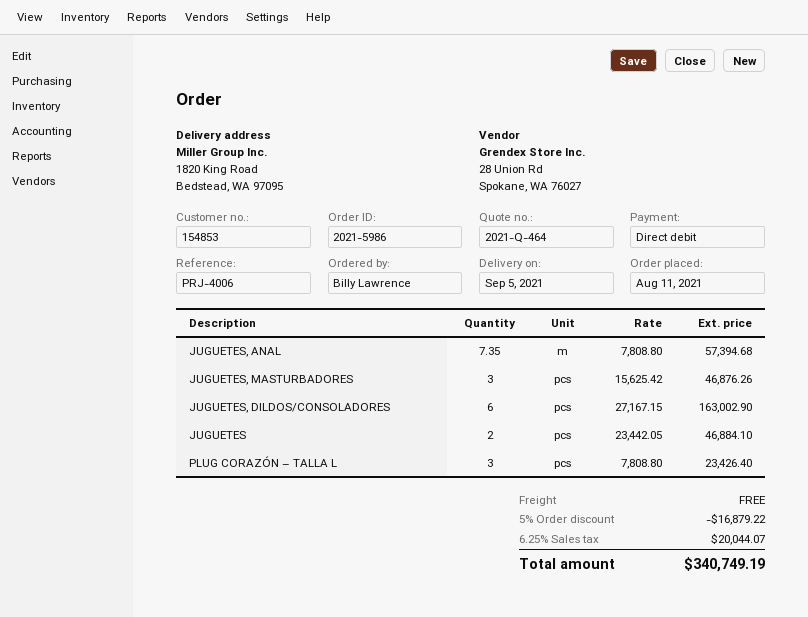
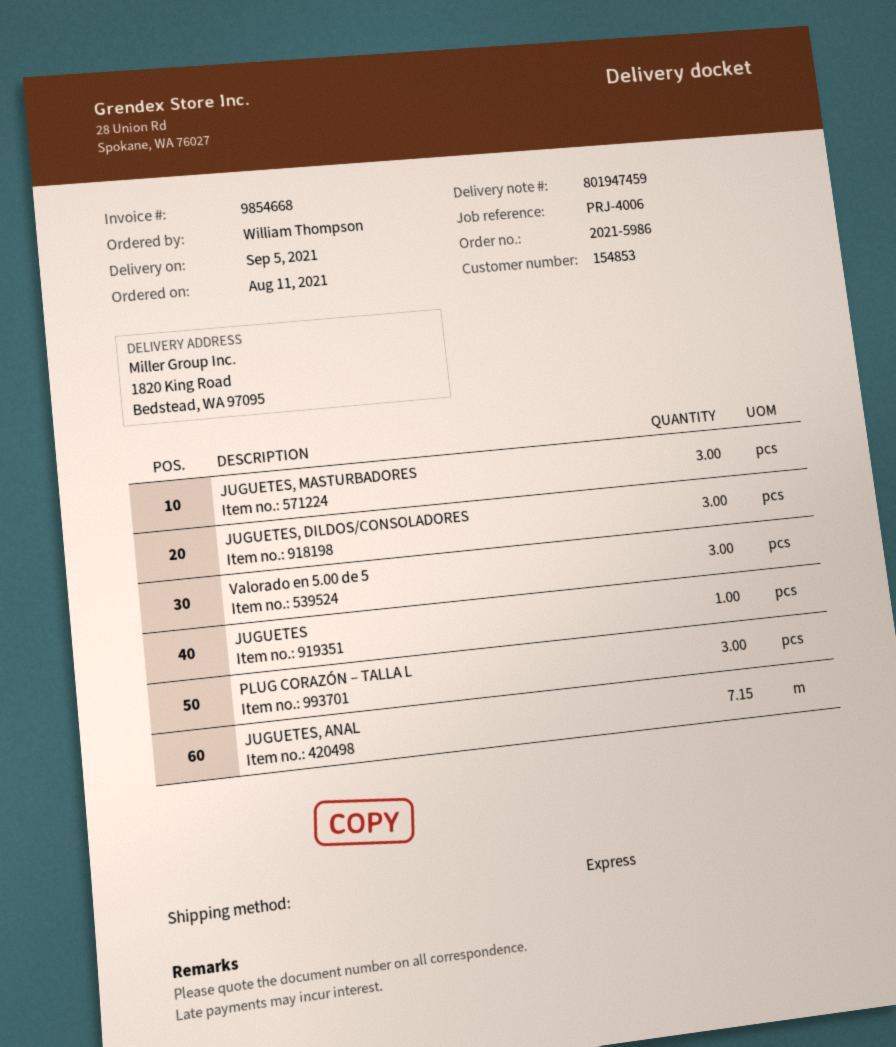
ordered by: Billy Lawrence -> William Thompson
JUGUETES, ANAL: 7.35 -> 7.15
JUGUETES, DILDOS/CONSOLADORES: 6 -> 3
JUGUETES: 2 -> 1
Valorado en 5.00 de 5: none -> 3

